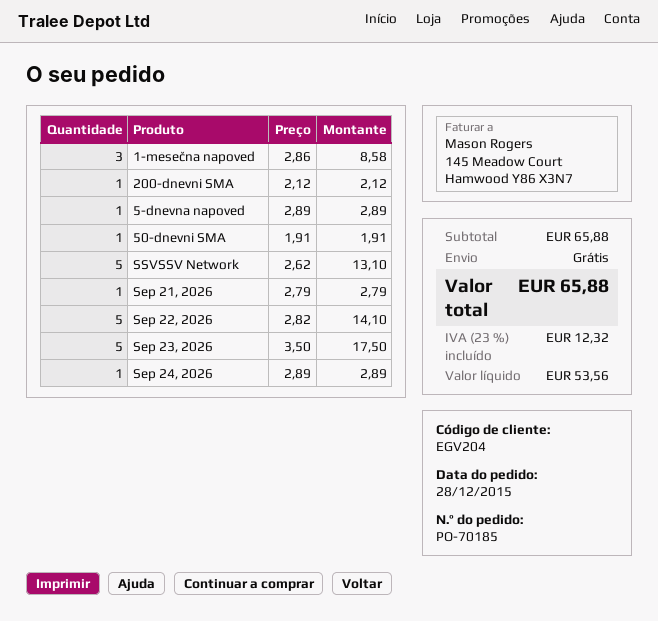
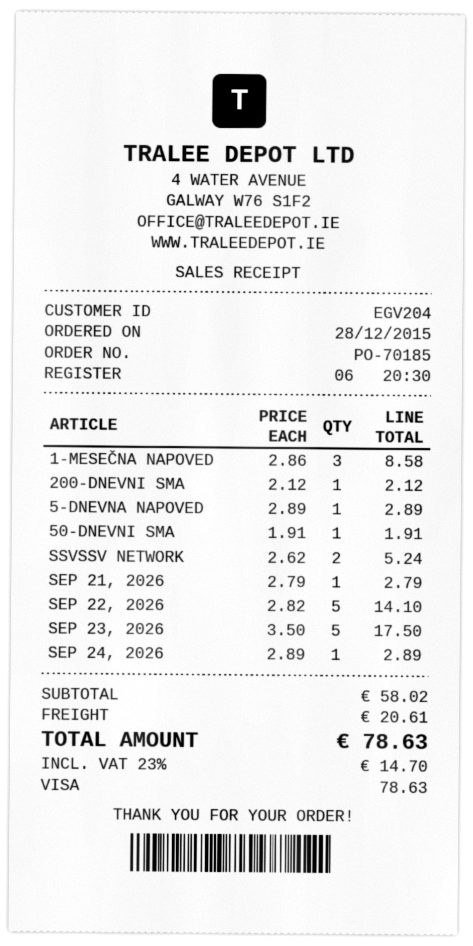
SSVSSV Network: 5 x 2.62 = 13.10 -> 2 x 2.62 = 5.24
subtotal: 65.88 -> 58.02
shipping: 0.00 -> 20.61
tax: 23% = 12.32 -> 23% = 14.70
total: 65.88 -> 78.63

